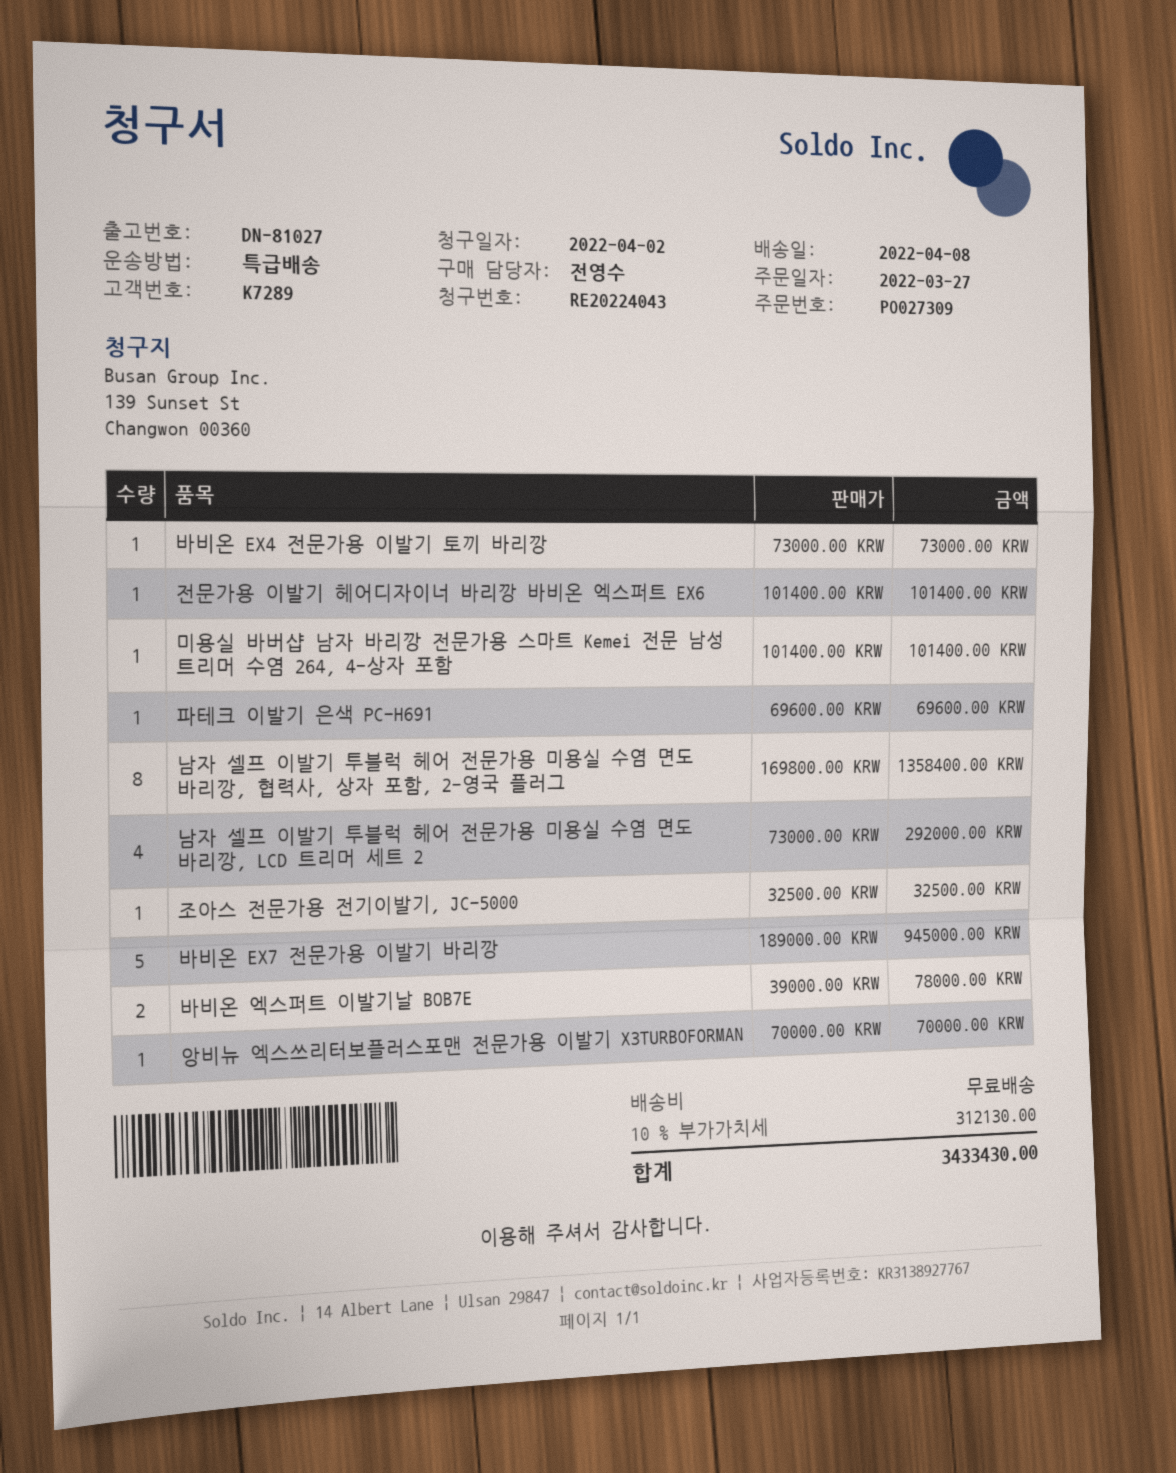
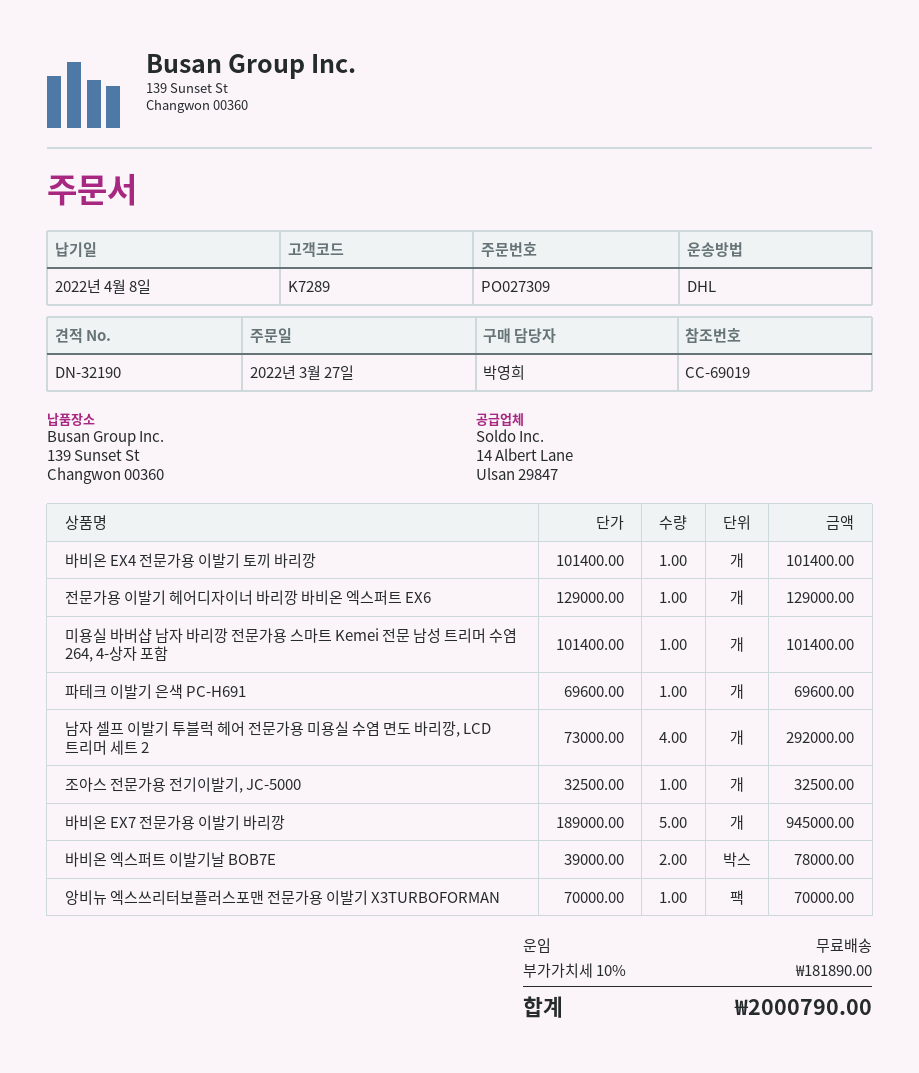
ordered by: 전영수 -> 박영희
shipping method: express -> DHL
바비온 EX4 전문가용 이발기 토끼 바리깡: 1 x 73000.00 = 73000.00 -> 1 x 101400.00 = 101400.00
전문가용 이발기 헤어디자이너 바리깡 바비온 엑스퍼트 EX6: 1 x 101400.00 = 101400.00 -> 1 x 129000.00 = 129000.00
남자 셀프 이발기 투블럭 헤어 전문가용 미용실 수염 면도 바리깡, 협력사, 상자 포함, 2-영국 플러그: 8 x 169800.00 = 1358400.00 -> none
tax: 10% = 312130.00 -> 10% = 181890.00
total: 3433430.00 -> 2000790.00

